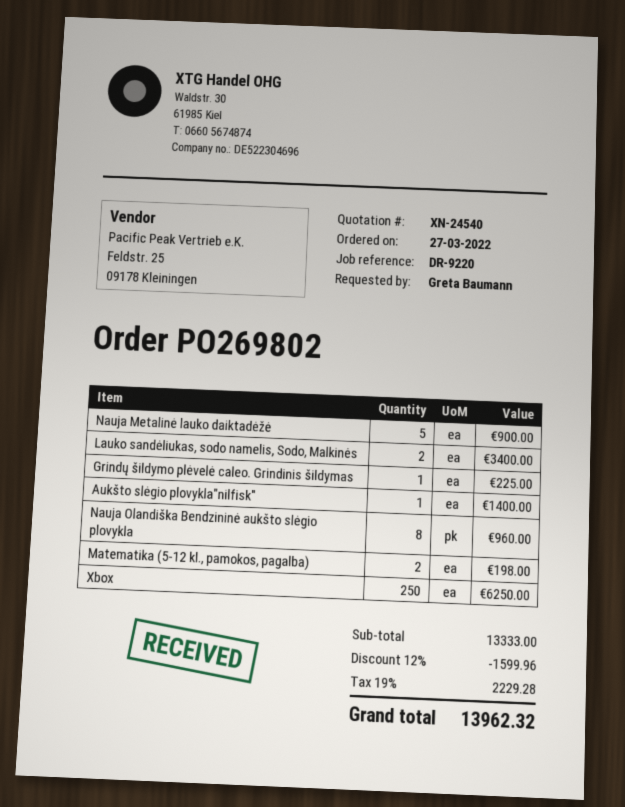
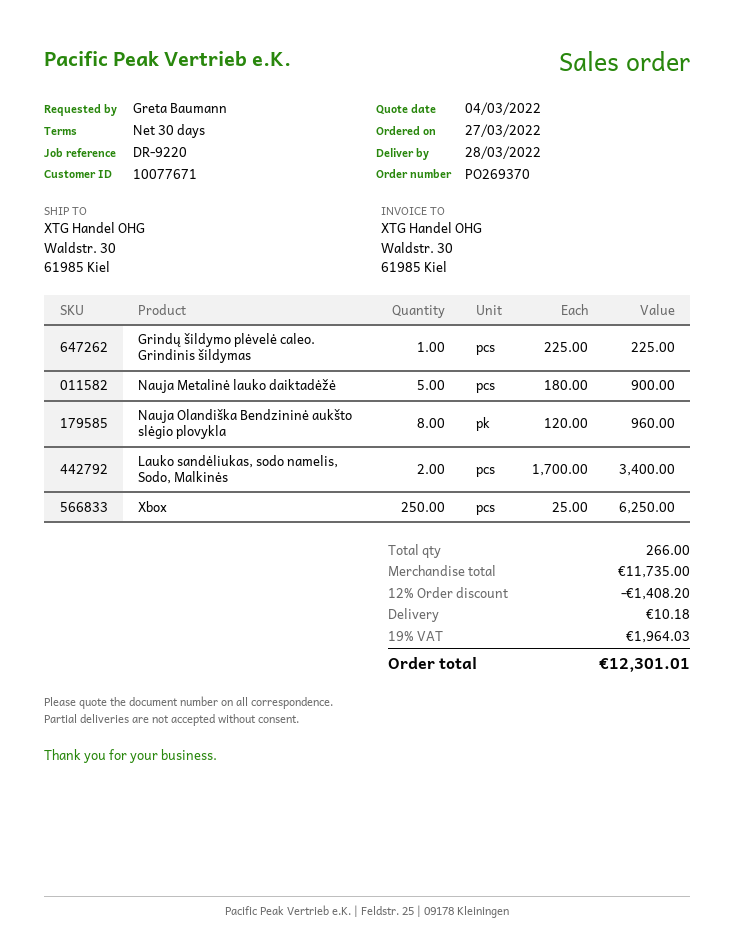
order number: PO269802 -> PO269370
Aukšto slėgio plovykla"nilfisk": 1 for 1400.00 -> none
Matematika (5-12 kl., pamokos, pagalba): 2 for 198.00 -> none
subtotal: 13333.00 -> 11735.00
discount: 12% = 1599.96 -> 12% = 1408.20
shipping: none -> 10.18
tax: 19% = 2229.28 -> 19% = 1964.03
total: 13962.32 -> 12301.01

